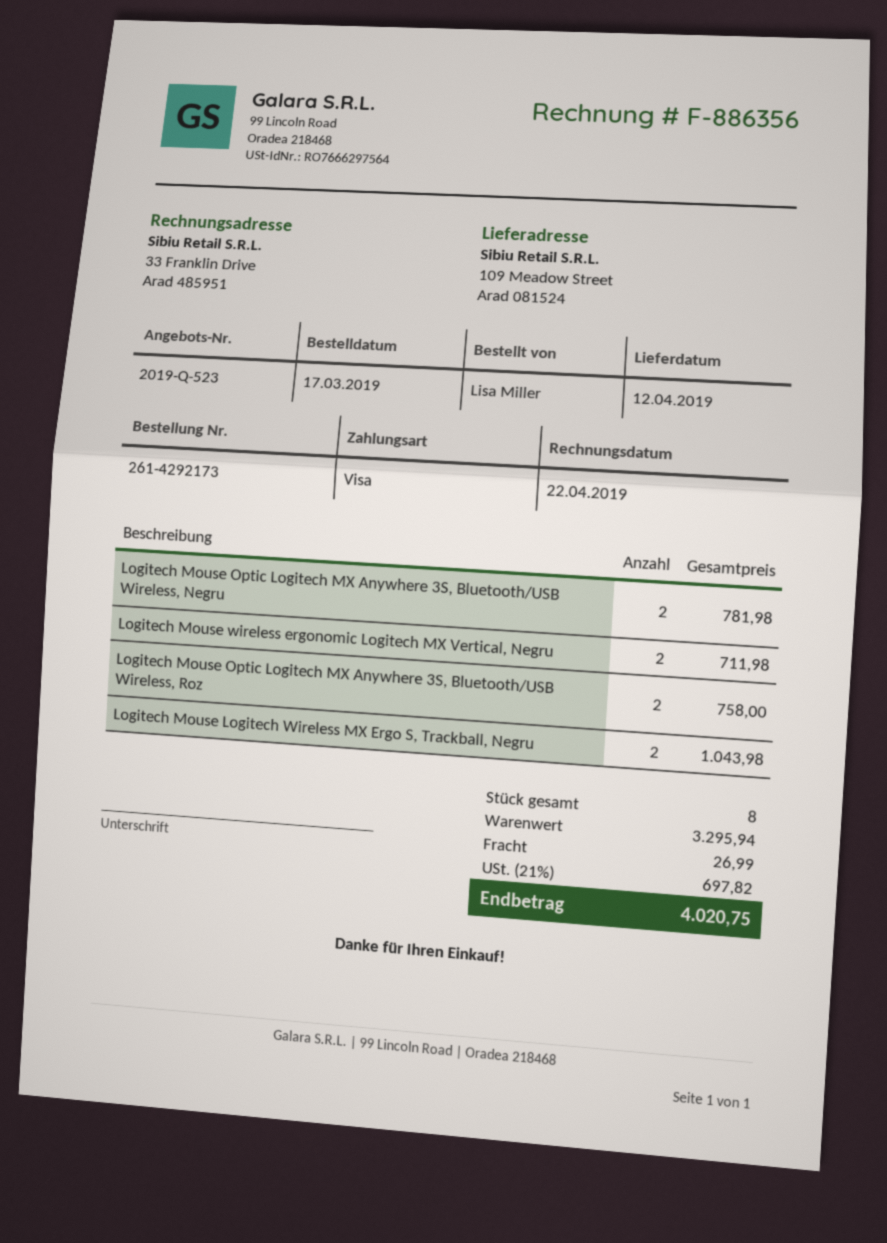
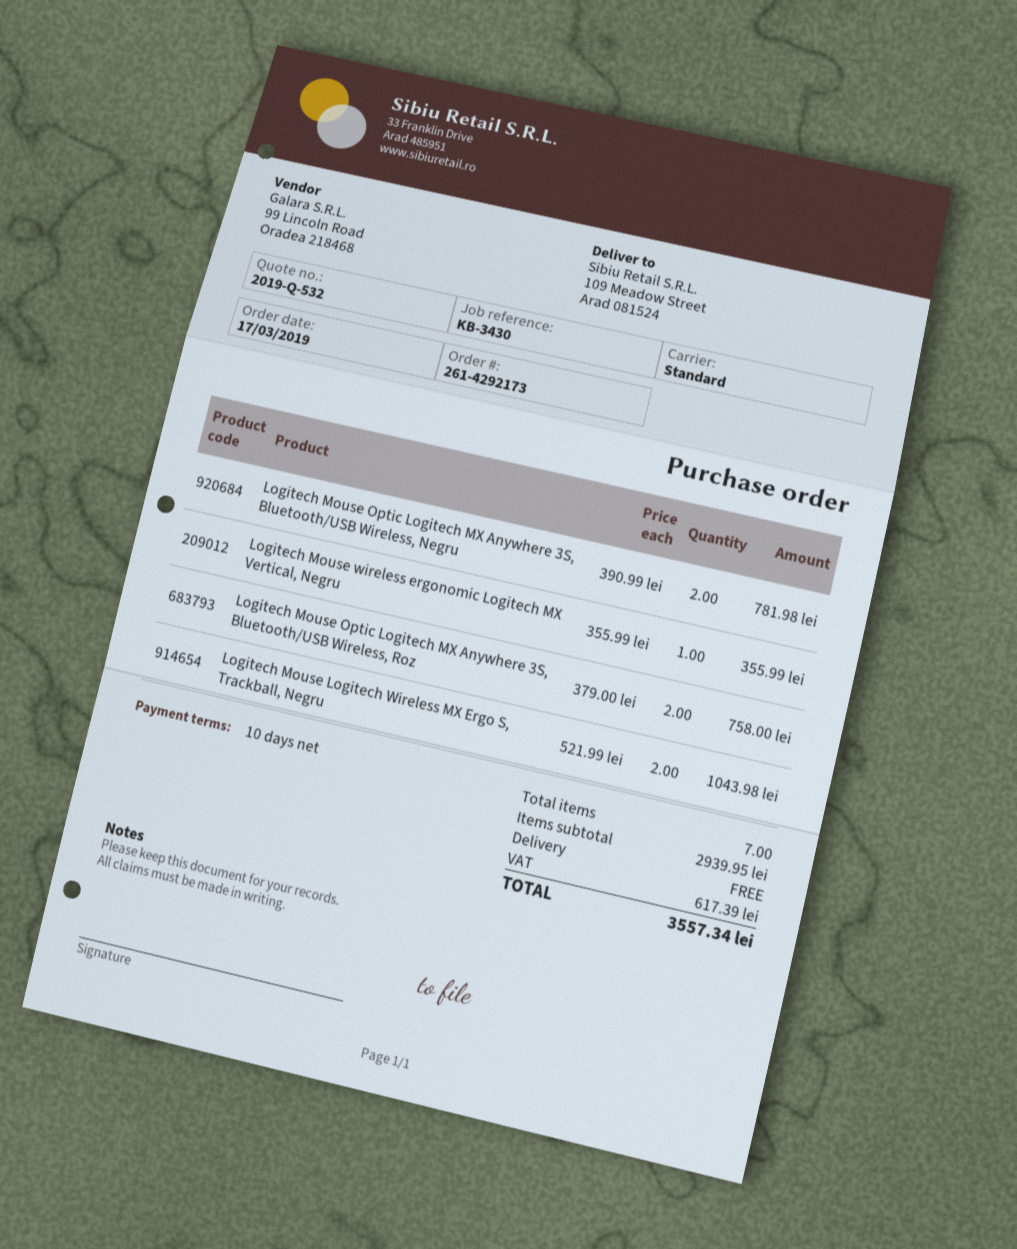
quote number: 2019-Q-523 -> 2019-Q-532
Logitech Mouse wireless ergonomic Logitech MX Vertical, Negru: 2 for 711.98 -> 1 for 355.99
total quantity: 8 -> 7
subtotal: 3295.94 -> 2939.95
shipping: 26.99 -> 0.00
tax: 697.82 -> 617.39
total: 4020.75 -> 3557.34

